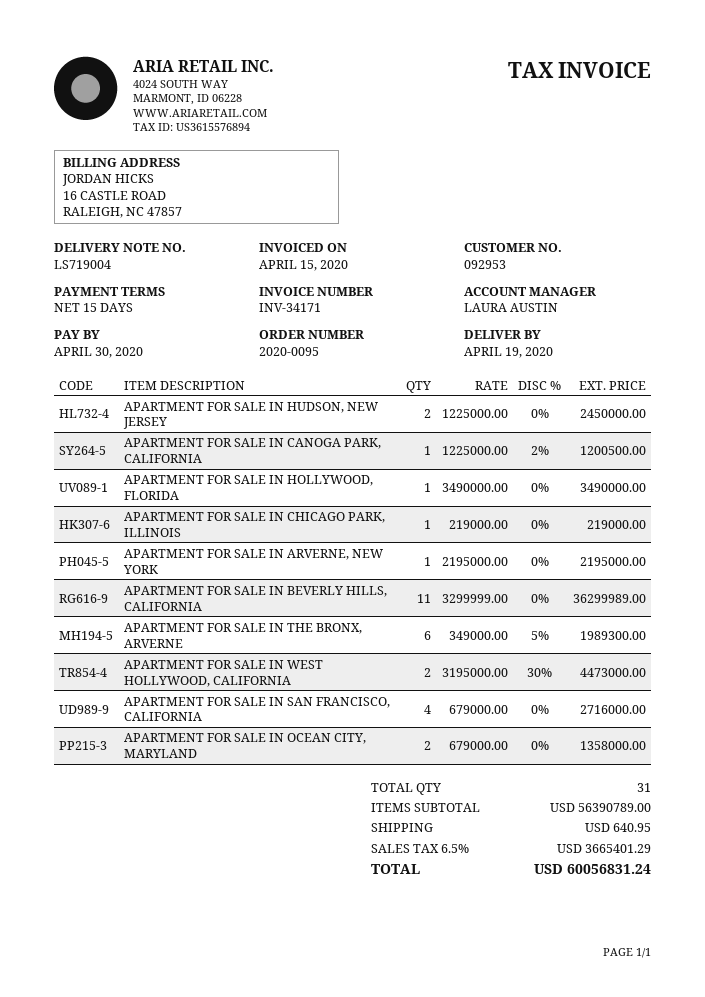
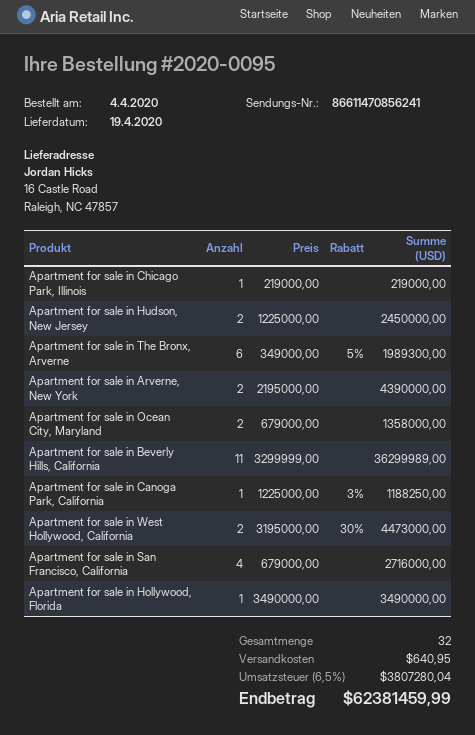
APARTMENT FOR SALE IN CANOGA PARK, CALIFORNIA: 1 x 1225000.00 - 2% = 1200500.00 -> 1 x 1225000.00 - 3% = 1188250.00
APARTMENT FOR SALE IN ARVERNE, NEW YORK: 1 x 2195000.00 = 2195000.00 -> 2 x 2195000.00 = 4390000.00
total quantity: 31 -> 32
tax: 6.5% = 3665401.29 -> 6.5% = 3807280.04
total: 60056831.24 -> 62381459.99

